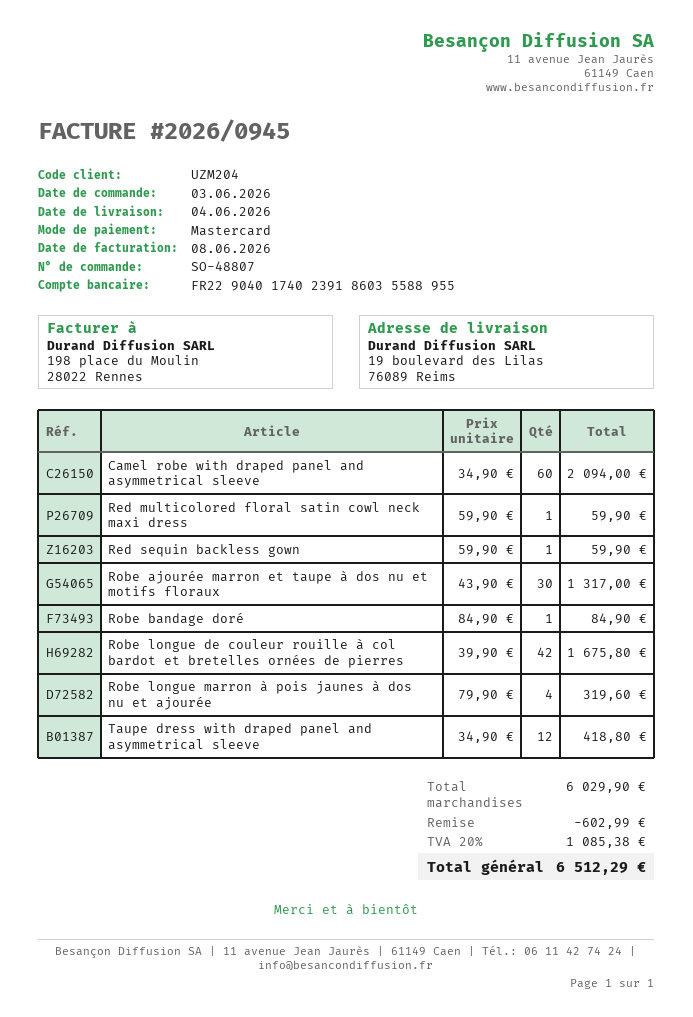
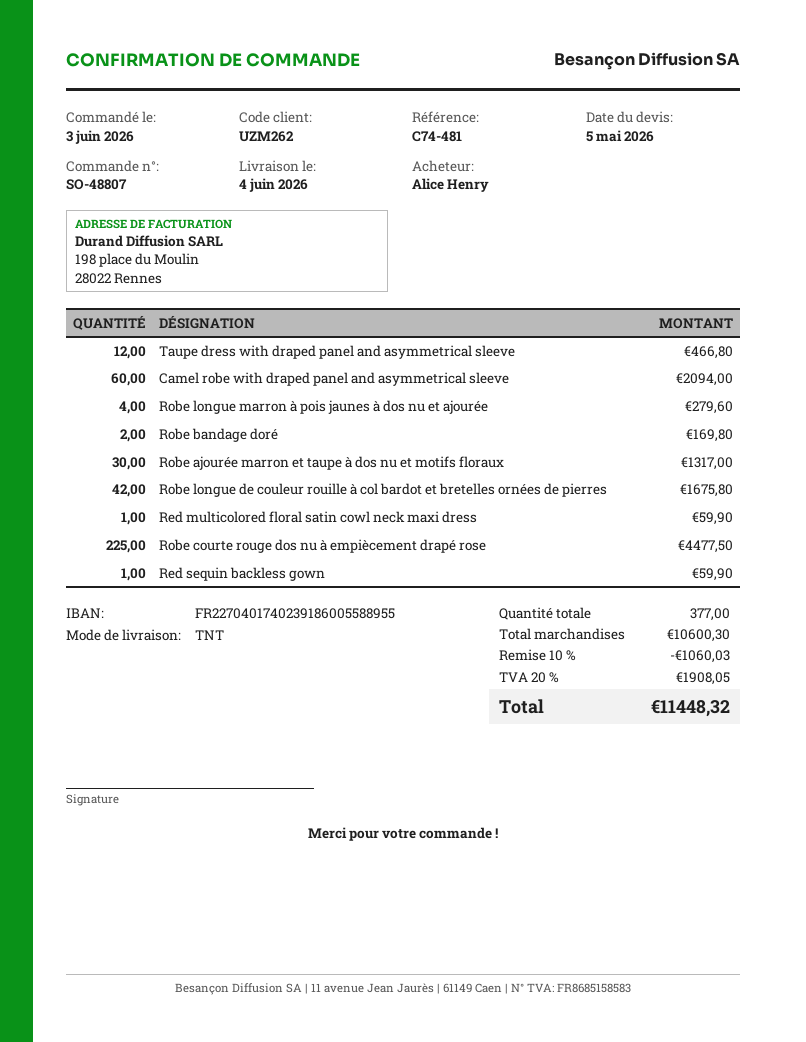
customer number: UZM204 -> UZM262
bank account: FR2290401740239186035588955 -> FR2270401740239186005588955
Robe bandage doré: 1 for 84.90 -> 2 for 169.80
Robe longue marron à pois jaunes à dos nu et ajourée: 4 for 319.60 -> 4 for 279.60
Taupe dress with draped panel and asymmetrical sleeve: 12 for 418.80 -> 12 for 466.80
Robe courte rouge dos nu à empiècement drapé rose: none -> 225 for 4477.50
subtotal: 6029.90 -> 10600.30
discount: 602.99 -> 1060.03
tax: 20% = 1085.38 -> 20% = 1908.05
total: 6512.29 -> 11448.32

